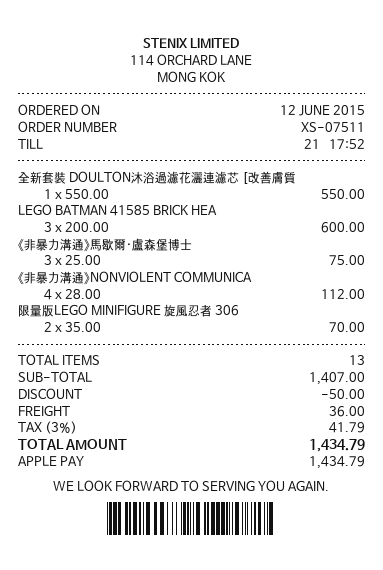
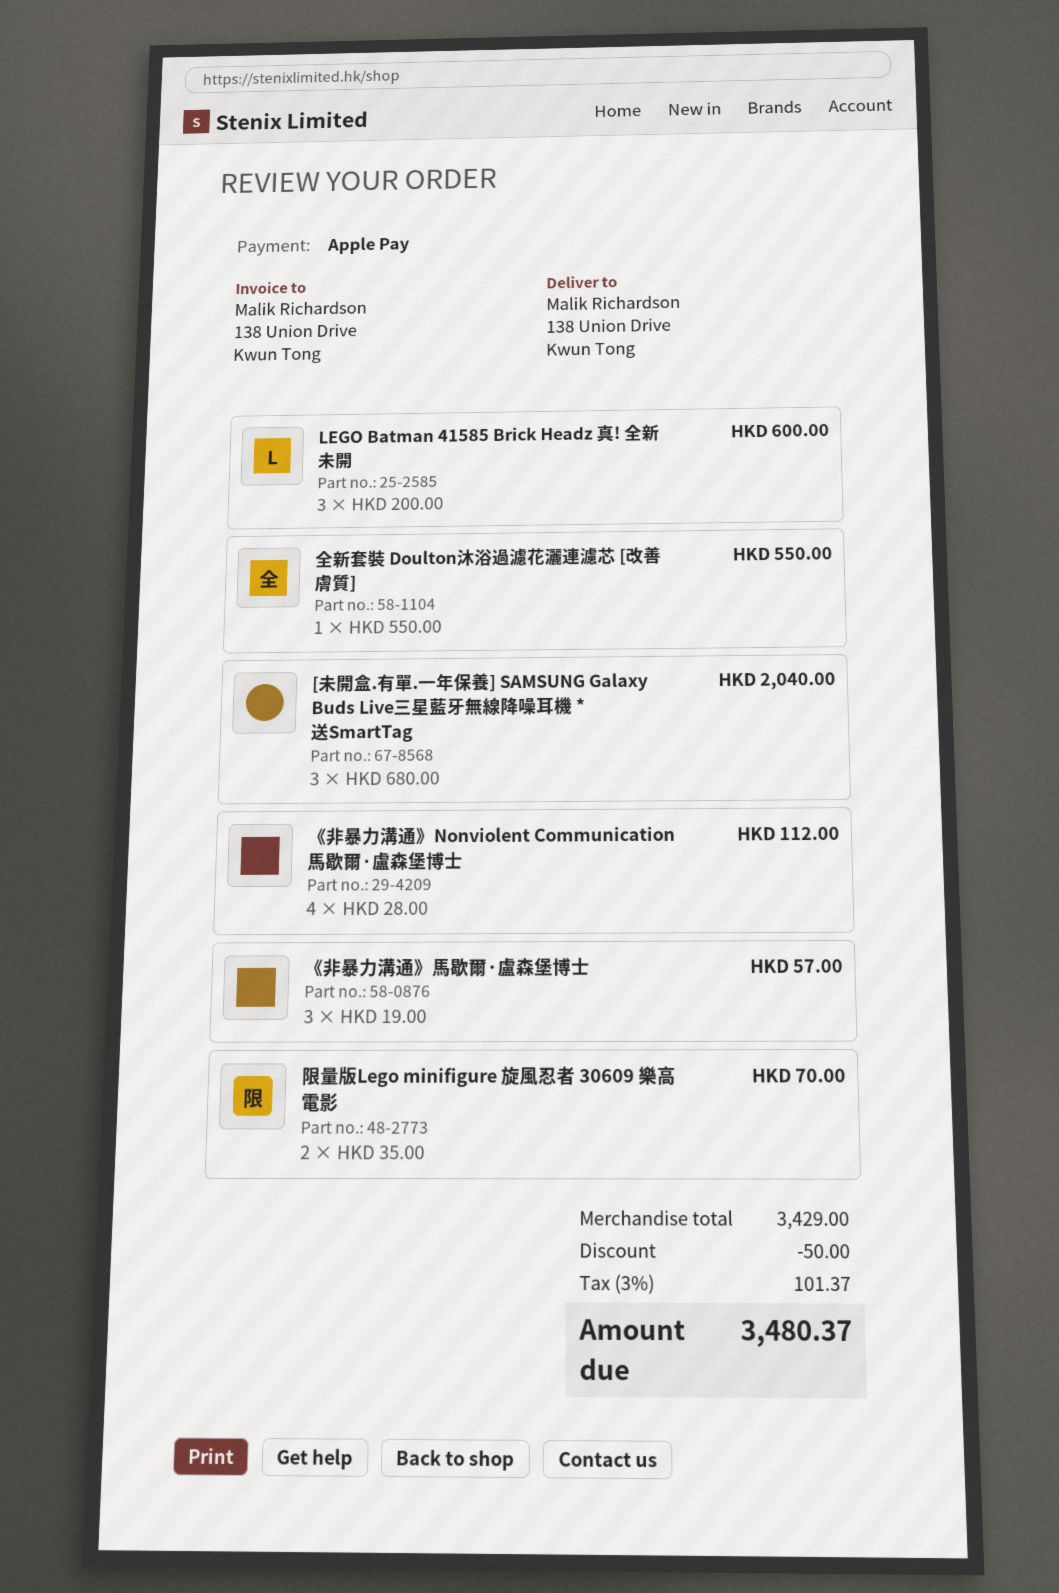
《非暴力溝通》馬歇爾·盧森堡博士: 3 x 25.00 = 75.00 -> 3 x 19.00 = 57.00
[未開盒.有單.一年保養] SAMSUNG Galaxy Buds Live三星藍牙無線降噪耳機 *送SmartTag: none -> 3 x 680.00 = 2040.00
subtotal: 1407.00 -> 3429.00
shipping: 36.00 -> none
tax: 3% = 41.79 -> 3% = 101.37
total: 1434.79 -> 3480.37

